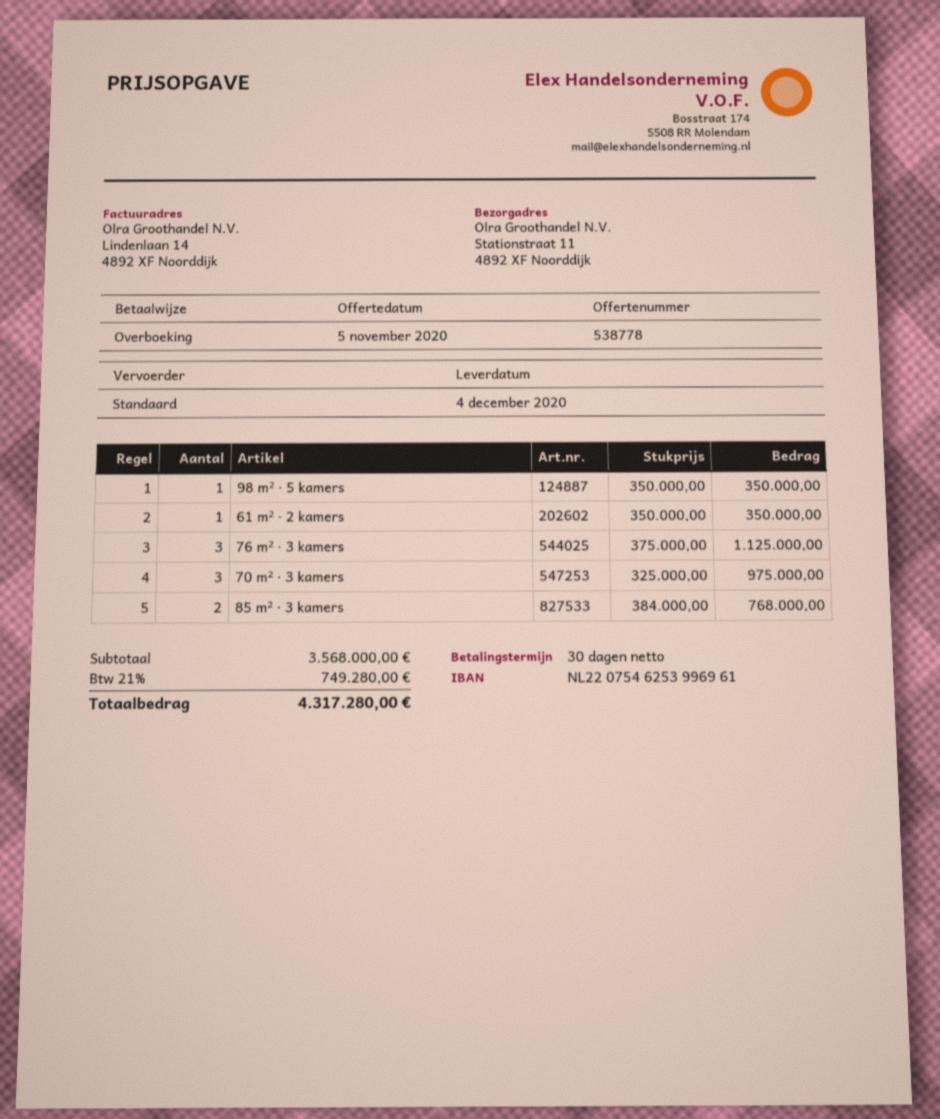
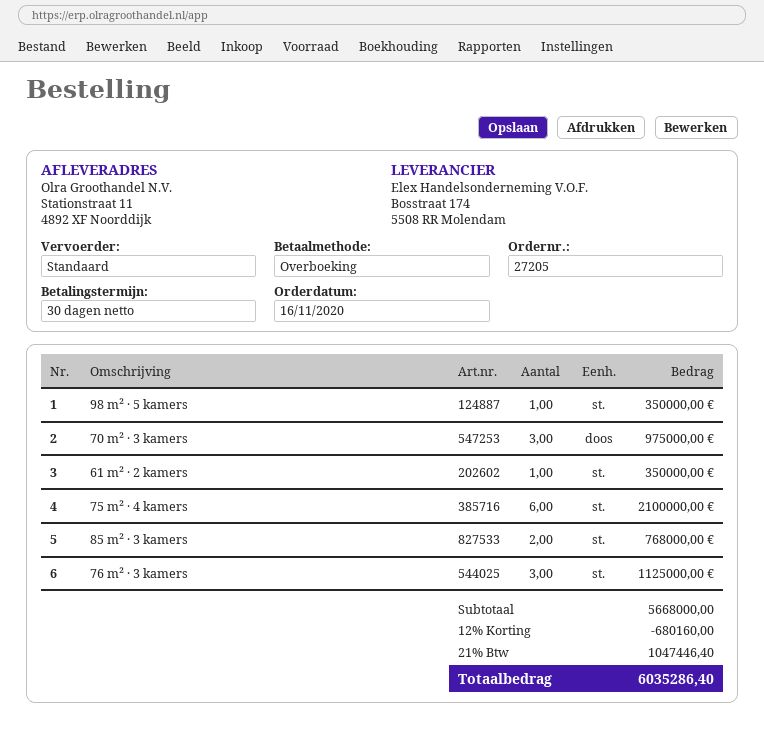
75 m² · 4 kamers: none -> 6 for 2100000.00
subtotal: 3568000.00 -> 5668000.00
discount: none -> 12% = 680160.00
tax: 21% = 749280.00 -> 21% = 1047446.40
total: 4317280.00 -> 6035286.40

